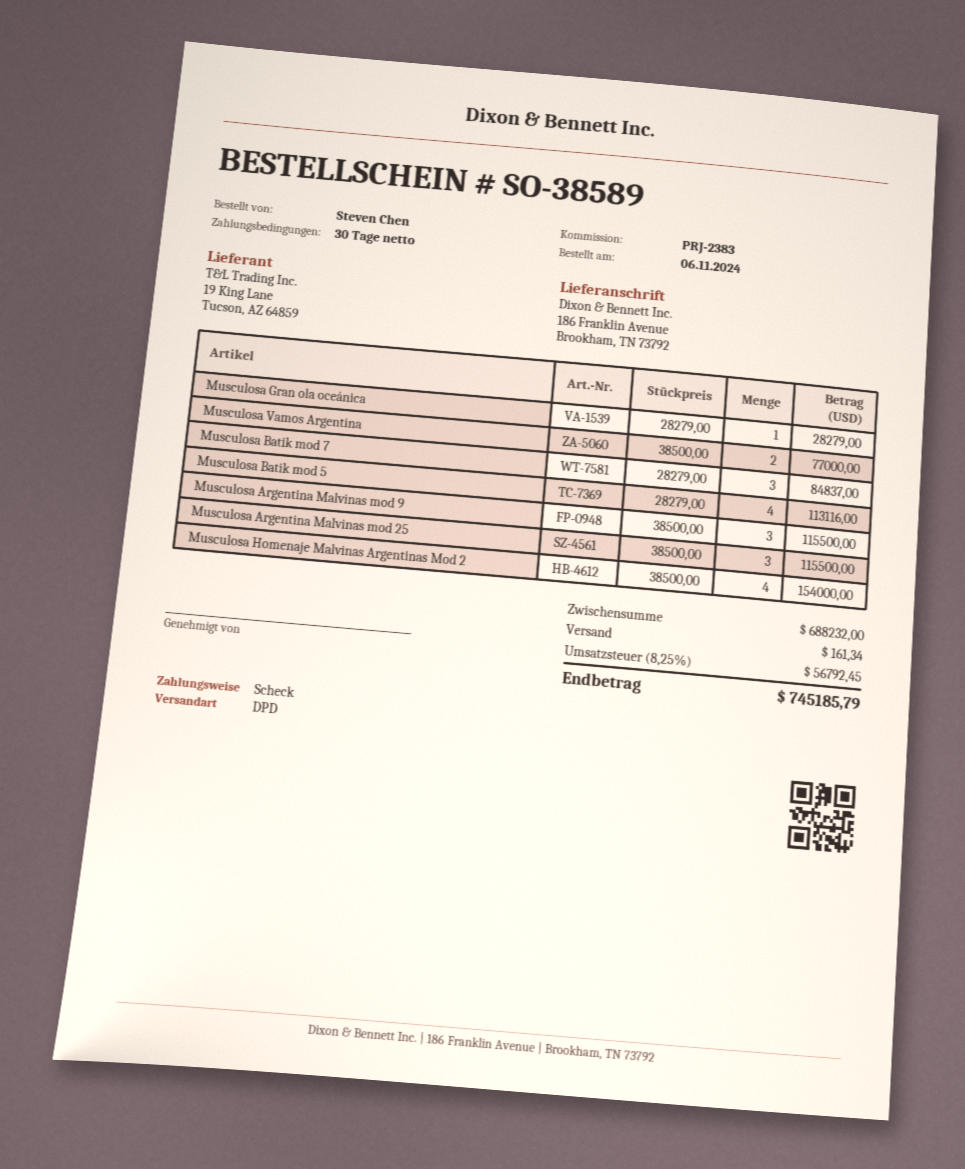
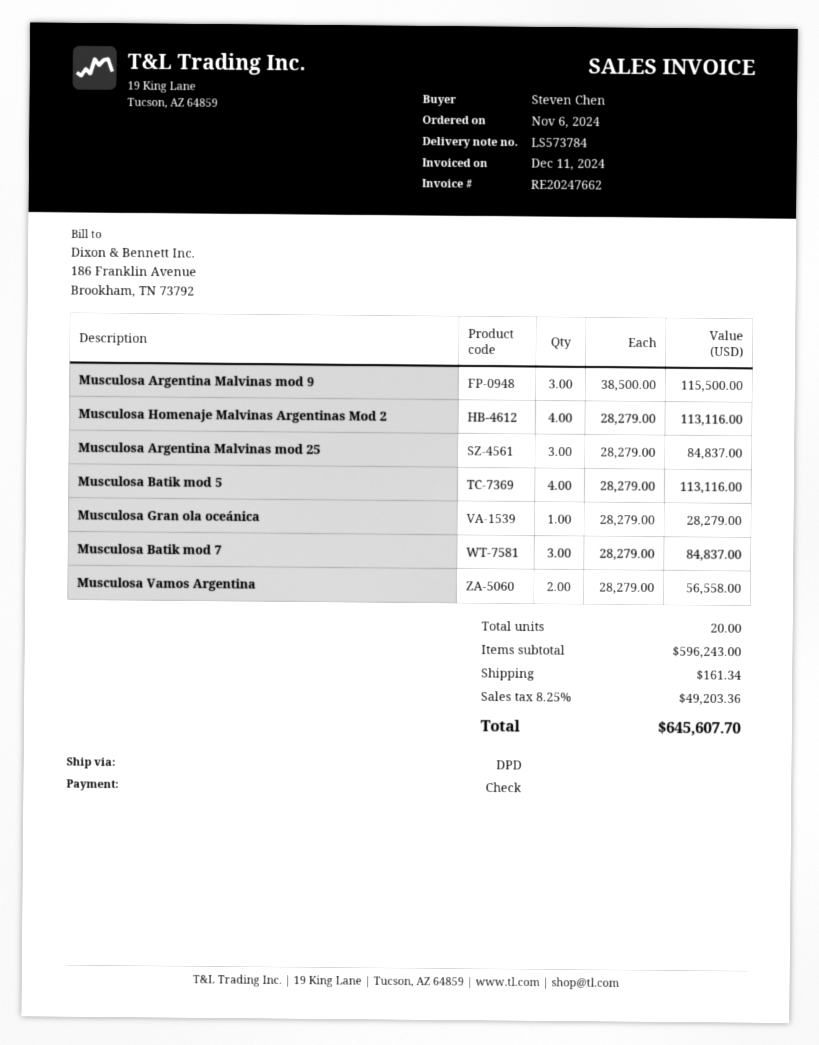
Musculosa Vamos Argentina: 2 x 38500.00 = 77000.00 -> 2 x 28279.00 = 56558.00
Musculosa Argentina Malvinas mod 25: 3 x 38500.00 = 115500.00 -> 3 x 28279.00 = 84837.00
Musculosa Homenaje Malvinas Argentinas Mod 2: 4 x 38500.00 = 154000.00 -> 4 x 28279.00 = 113116.00
subtotal: 688232.00 -> 596243.00
tax: 8.25% = 56792.45 -> 8.25% = 49203.36
total: 745185.79 -> 645607.70

